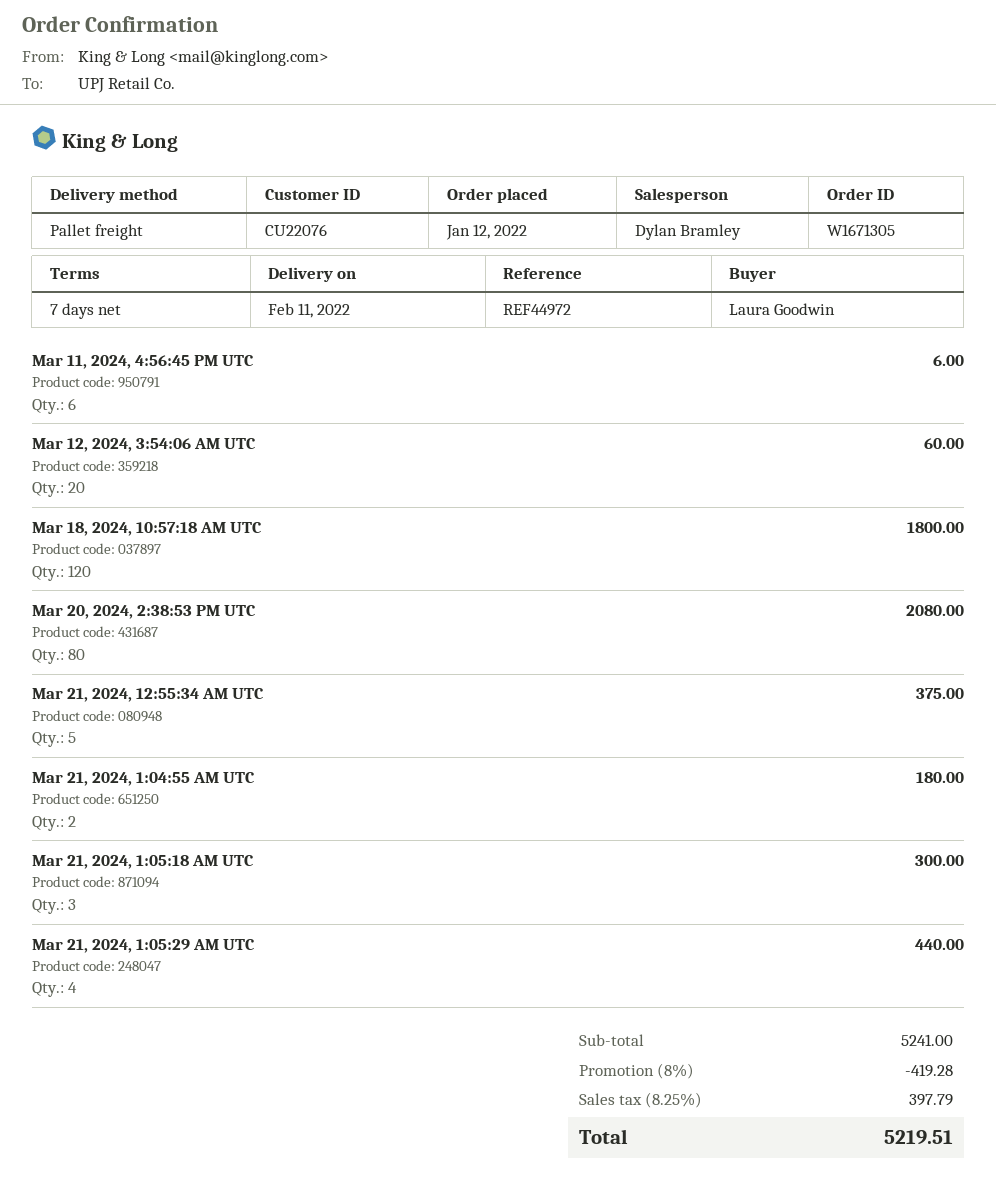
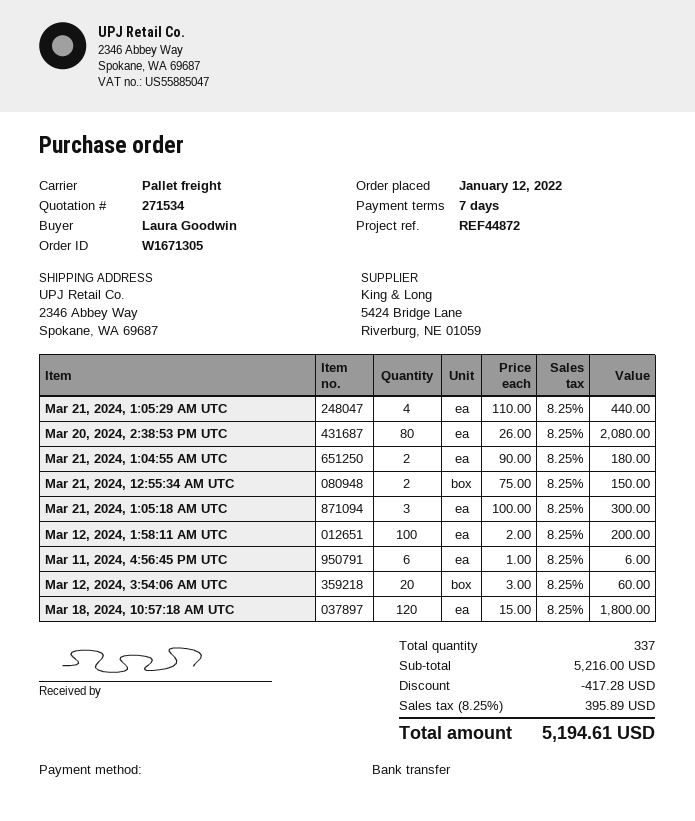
reference: REF44972 -> REF44872
Mar 21, 2024, 12:55:34 AM UTC: 5 for 375.00 -> 2 for 150.00
Mar 12, 2024, 1:58:11 AM UTC: none -> 100 for 200.00
subtotal: 5241.00 -> 5216.00
discount: 419.28 -> 417.28
tax: 8.25% = 397.79 -> 8.25% = 395.89
total: 5219.51 -> 5194.61

